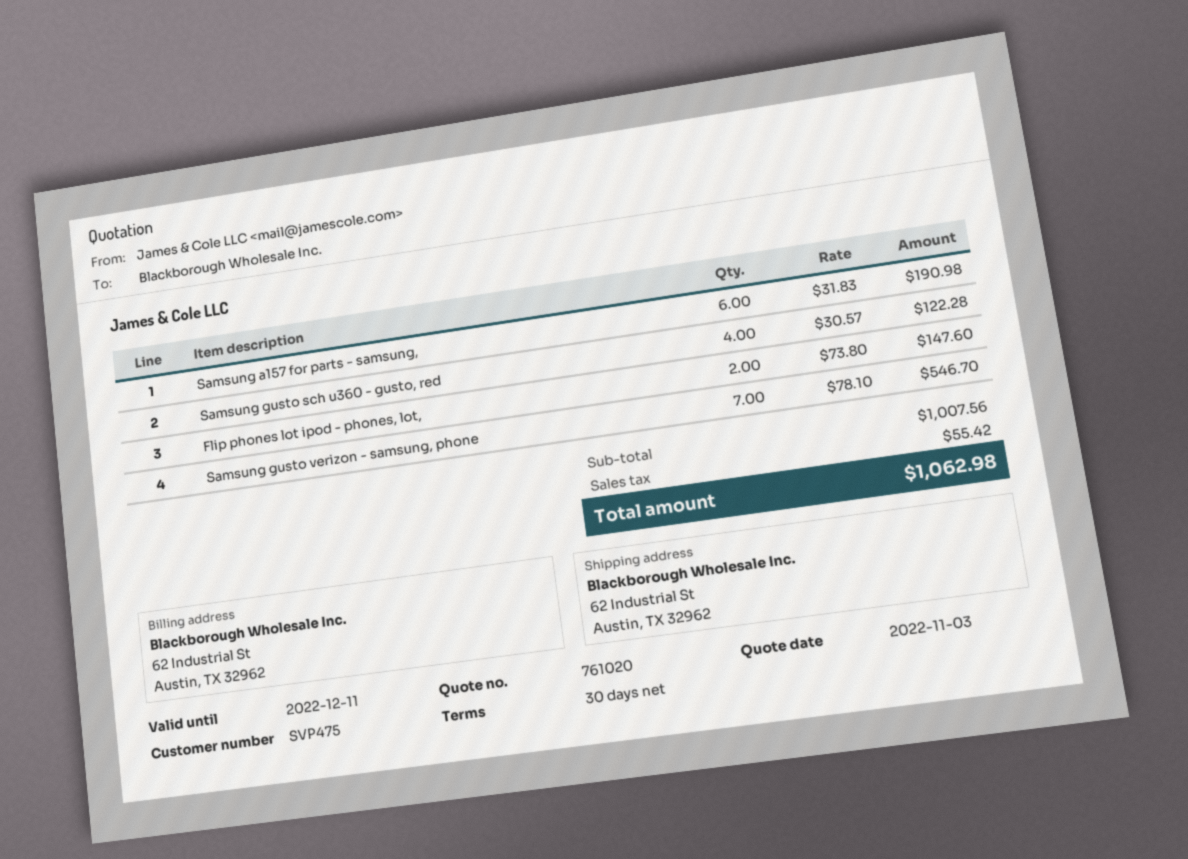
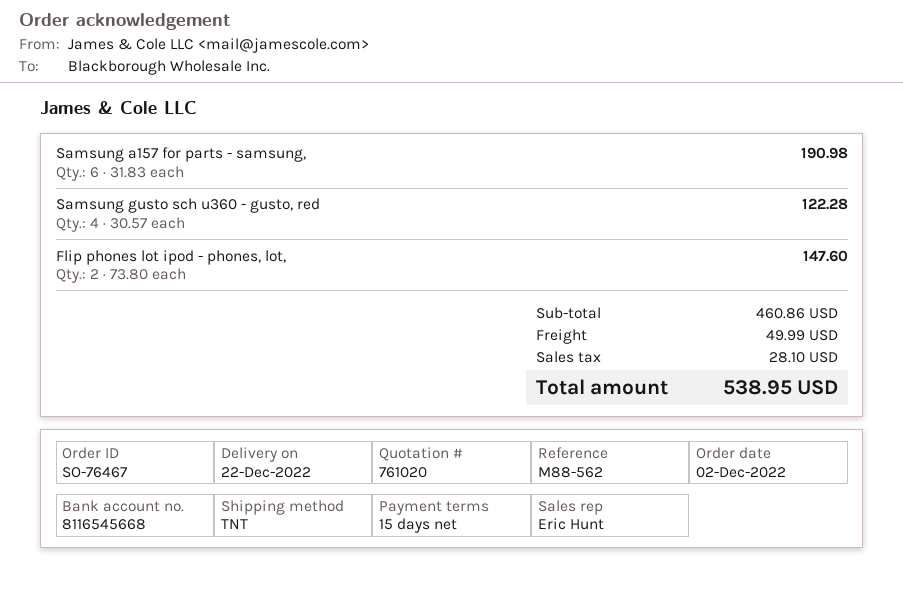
payment terms: 30 days -> 15 days
Samsung gusto verizon - samsung, phone: 7 x 78.10 = 546.70 -> none
subtotal: 1007.56 -> 460.86
shipping: none -> 49.99
tax: 55.42 -> 28.10
total: 1062.98 -> 538.95

